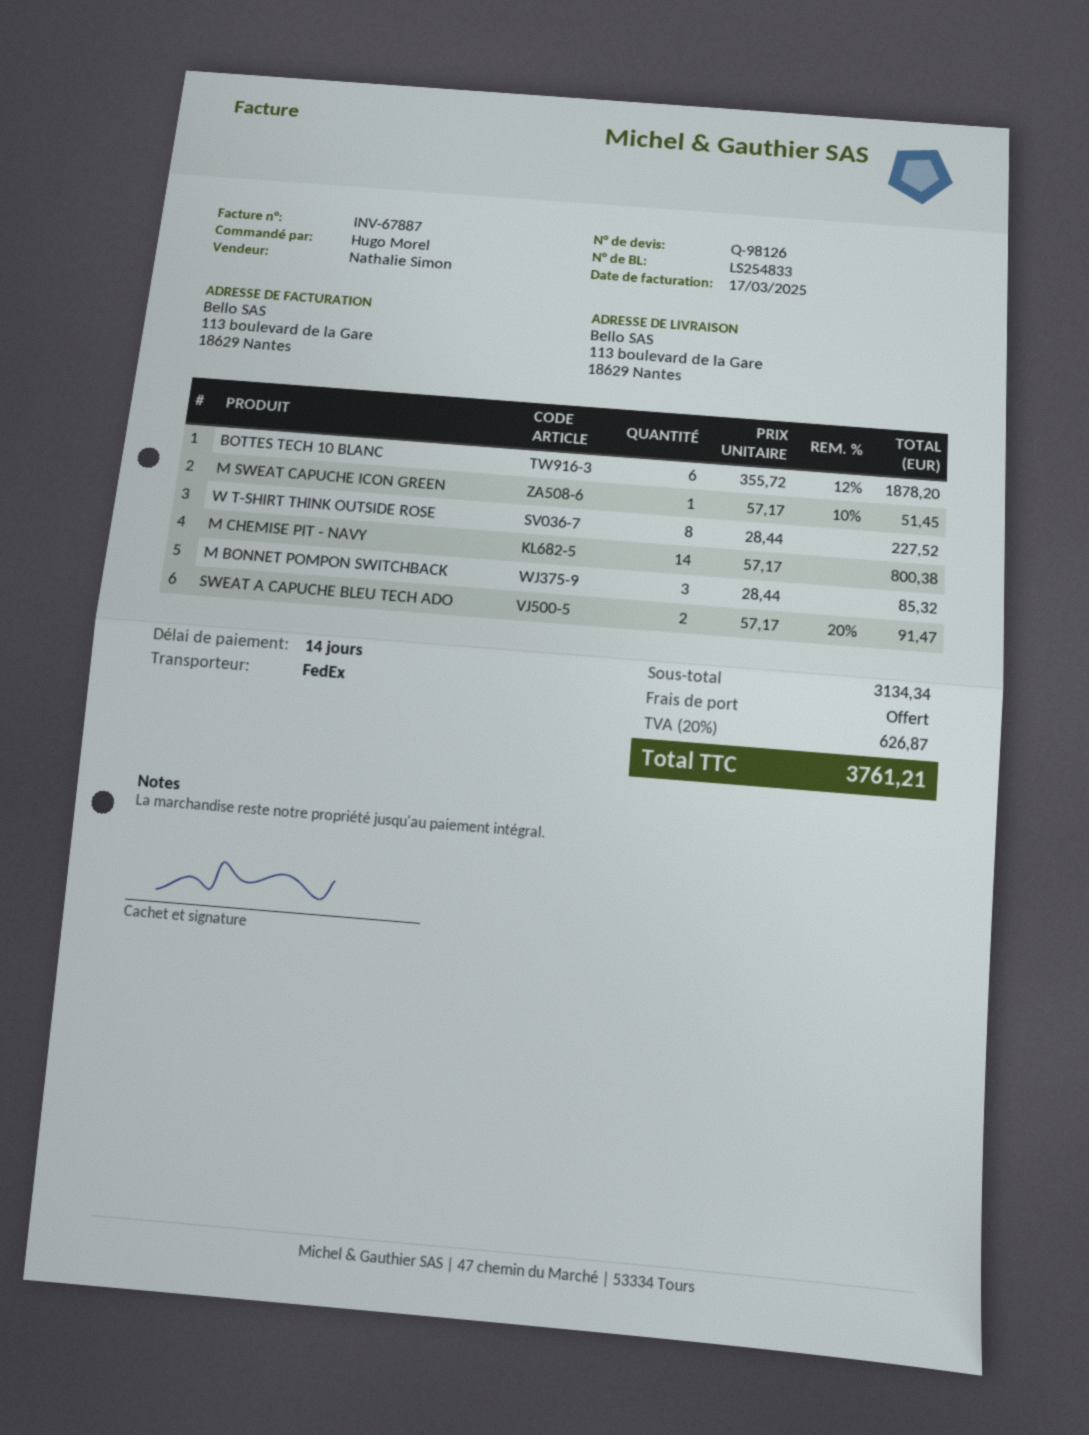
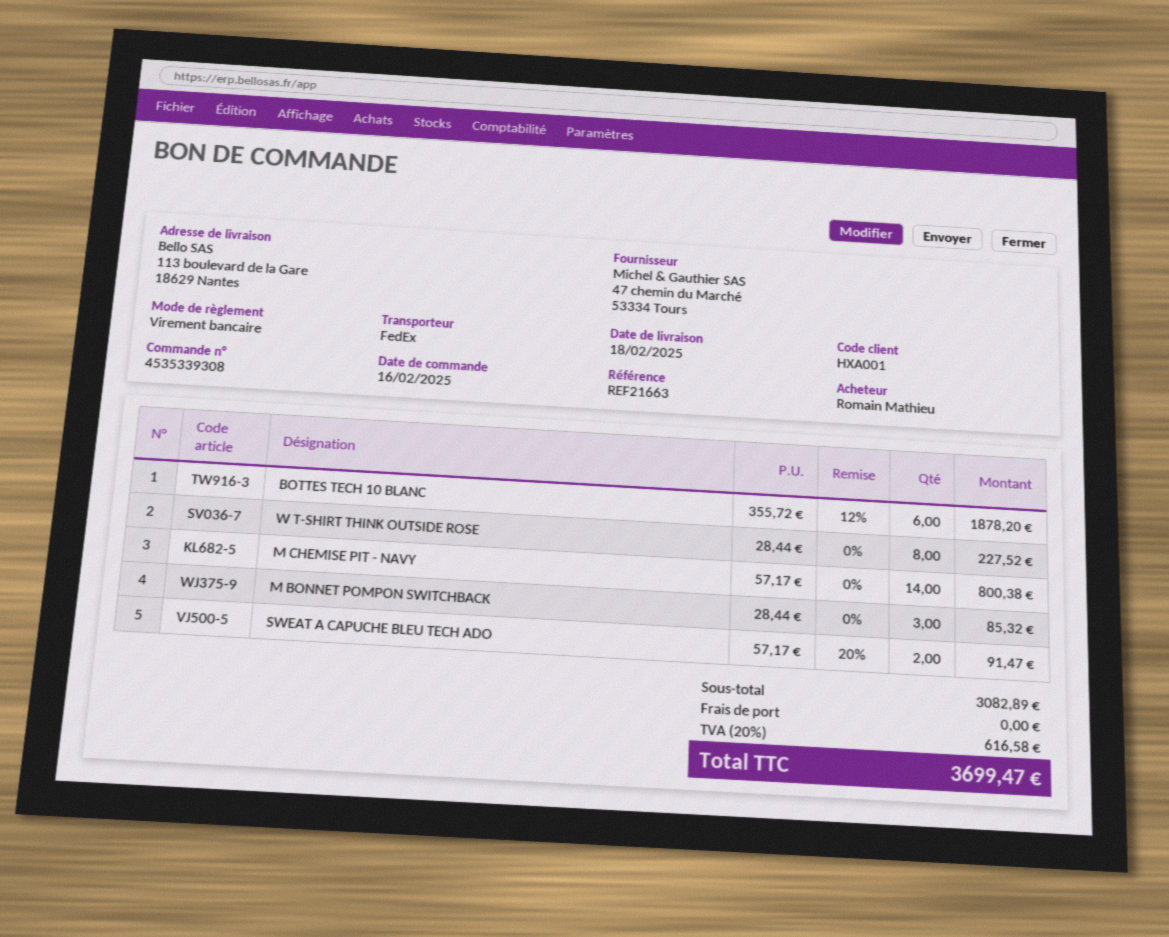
ordered by: Hugo Morel -> Romain Mathieu
M SWEAT CAPUCHE ICON GREEN: 1 x 57.17 - 10% = 51.45 -> none
subtotal: 3134.34 -> 3082.89
tax: 20% = 626.87 -> 20% = 616.58
total: 3761.21 -> 3699.47

